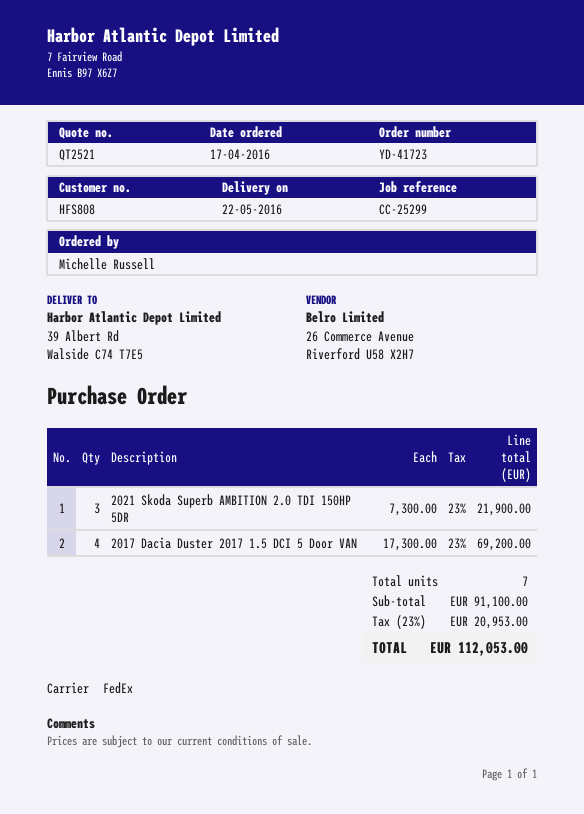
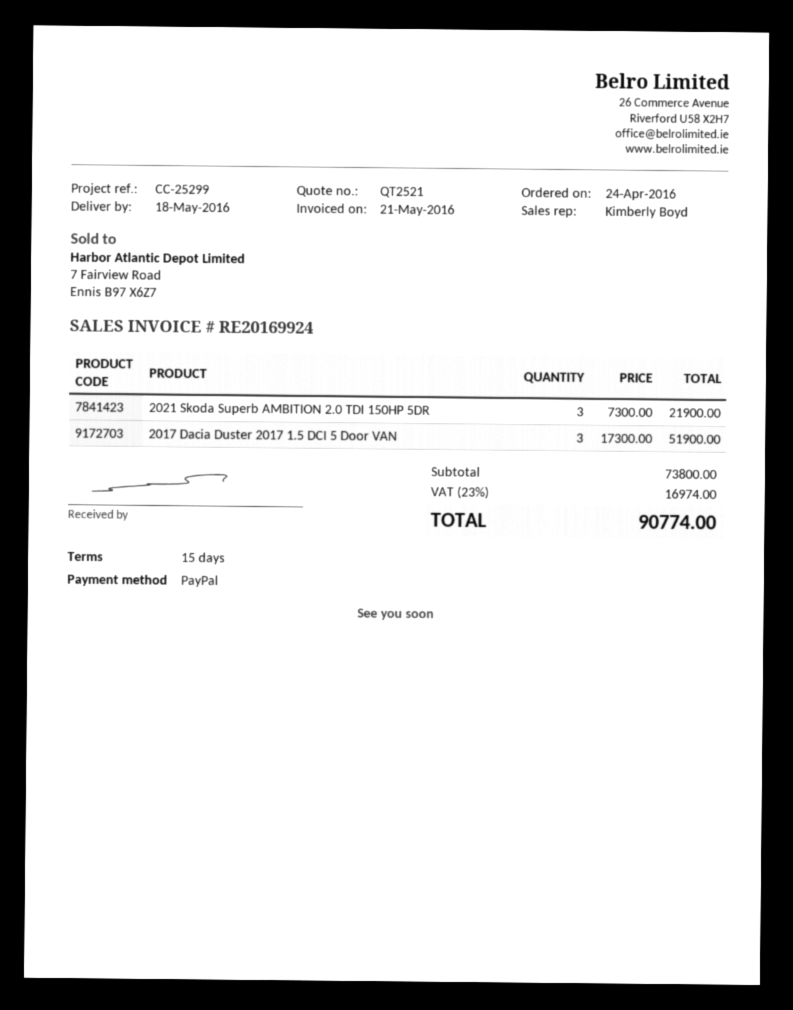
order date: 2016-04-17 -> 2016-04-24
delivery date: 2016-05-22 -> 2016-05-18
2017 Dacia Duster 2017 1.5 DCI 5 Door VAN: 4 x 17300.00 = 69200.00 -> 3 x 17300.00 = 51900.00
subtotal: 91100.00 -> 73800.00
tax: 23% = 20953.00 -> 23% = 16974.00
total: 112053.00 -> 90774.00

